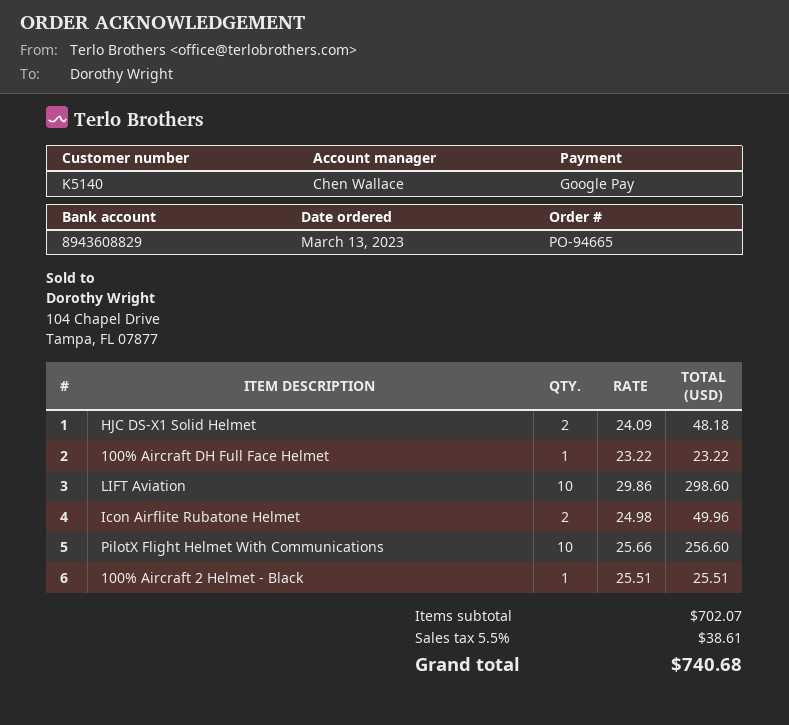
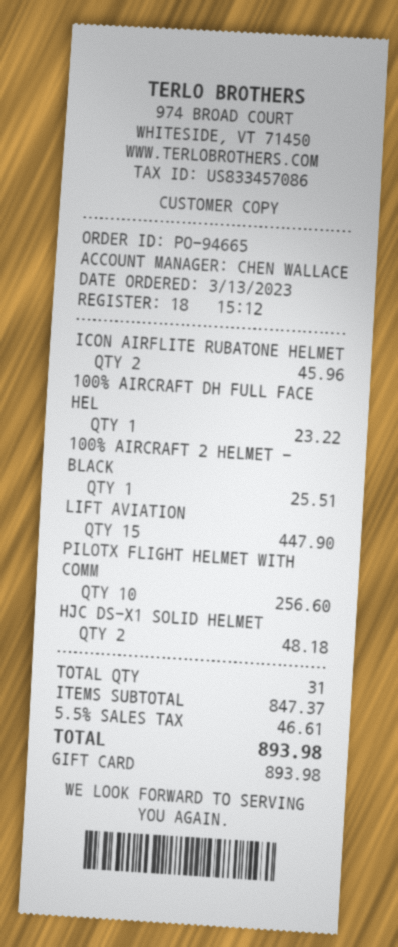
payment method: Google Pay -> gift card
LIFT Aviation: 10 for 298.60 -> 15 for 447.90
Icon Airflite Rubatone Helmet: 2 for 49.96 -> 2 for 45.96
subtotal: 702.07 -> 847.37
tax: 5.5% = 38.61 -> 5.5% = 46.61
total: 740.68 -> 893.98

